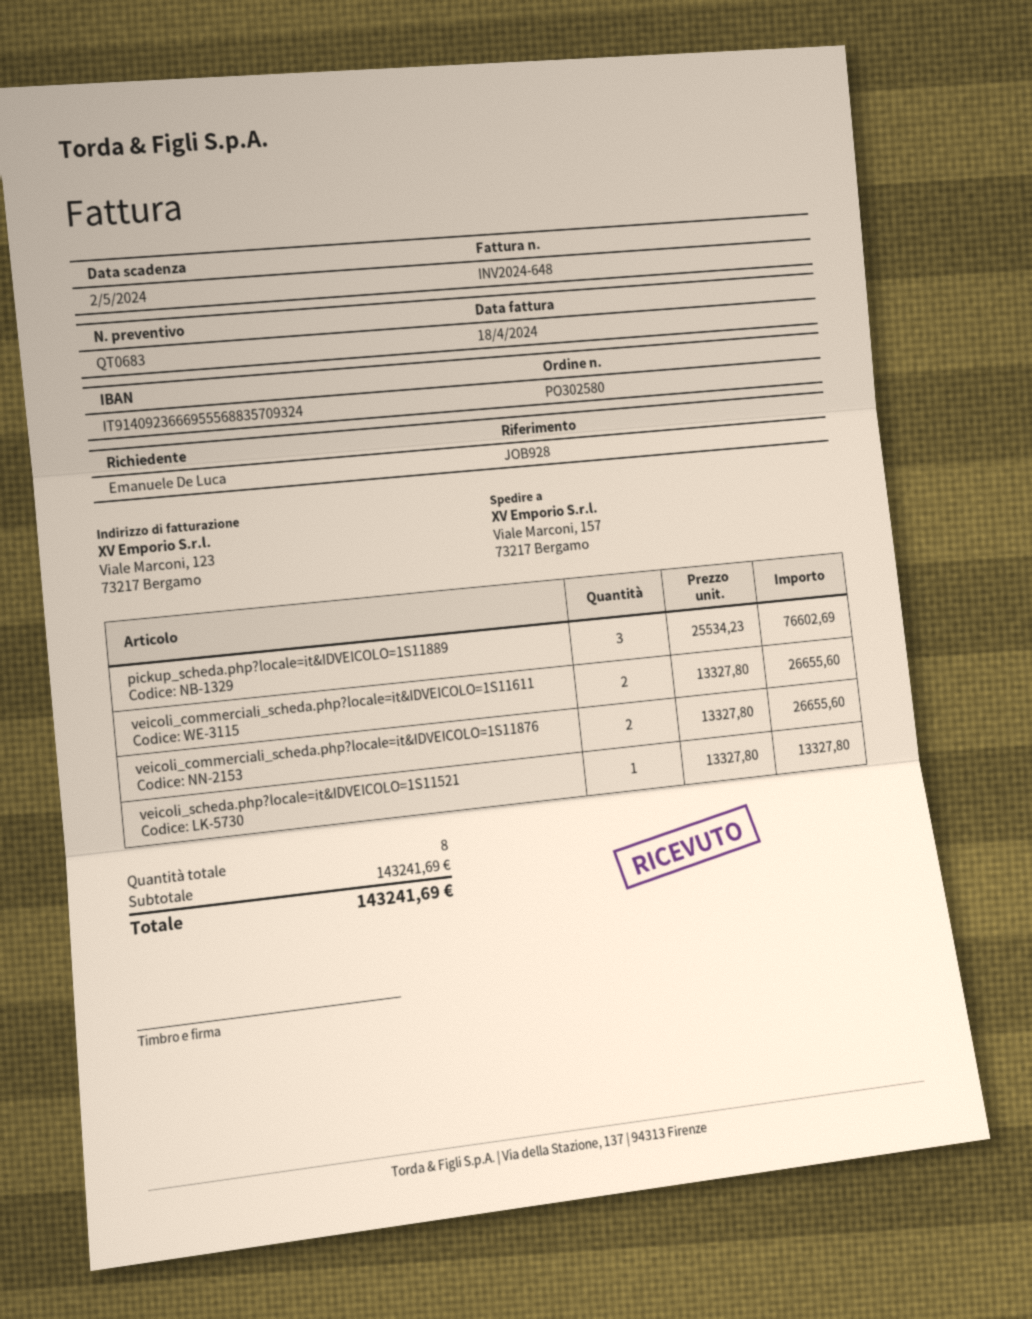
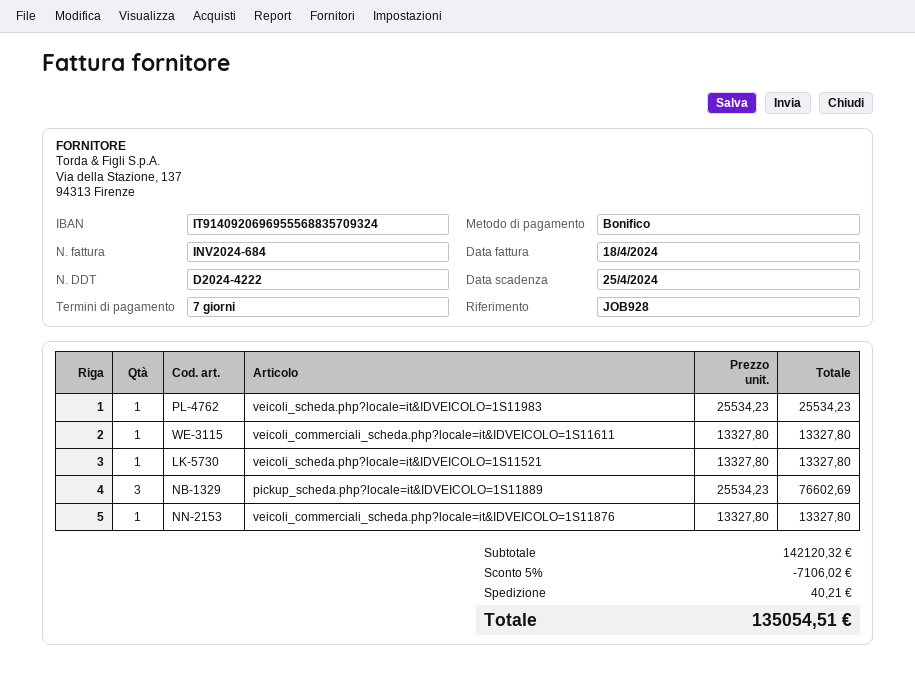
invoice number: INV2024-648 -> INV2024-684
due date: 2024-05-02 -> 2024-04-25
bank account: IT9140923666955568835709324 -> IT9140920696955568835709324
veicoli_commerciali_scheda.php?locale=it&IDVEICOLO=1S11611: 2 x 13327.80 = 26655.60 -> 1 x 13327.80 = 13327.80
veicoli_commerciali_scheda.php?locale=it&IDVEICOLO=1S11876: 2 x 13327.80 = 26655.60 -> 1 x 13327.80 = 13327.80
veicoli_scheda.php?locale=it&IDVEICOLO=1S11983: none -> 1 x 25534.23 = 25534.23
subtotal: 143241.69 -> 142120.32
discount: none -> 5% = 7106.02
shipping: none -> 40.21
total: 143241.69 -> 135054.51

